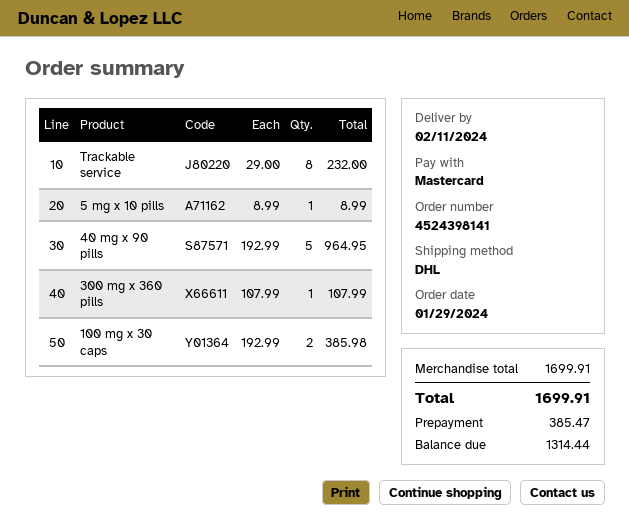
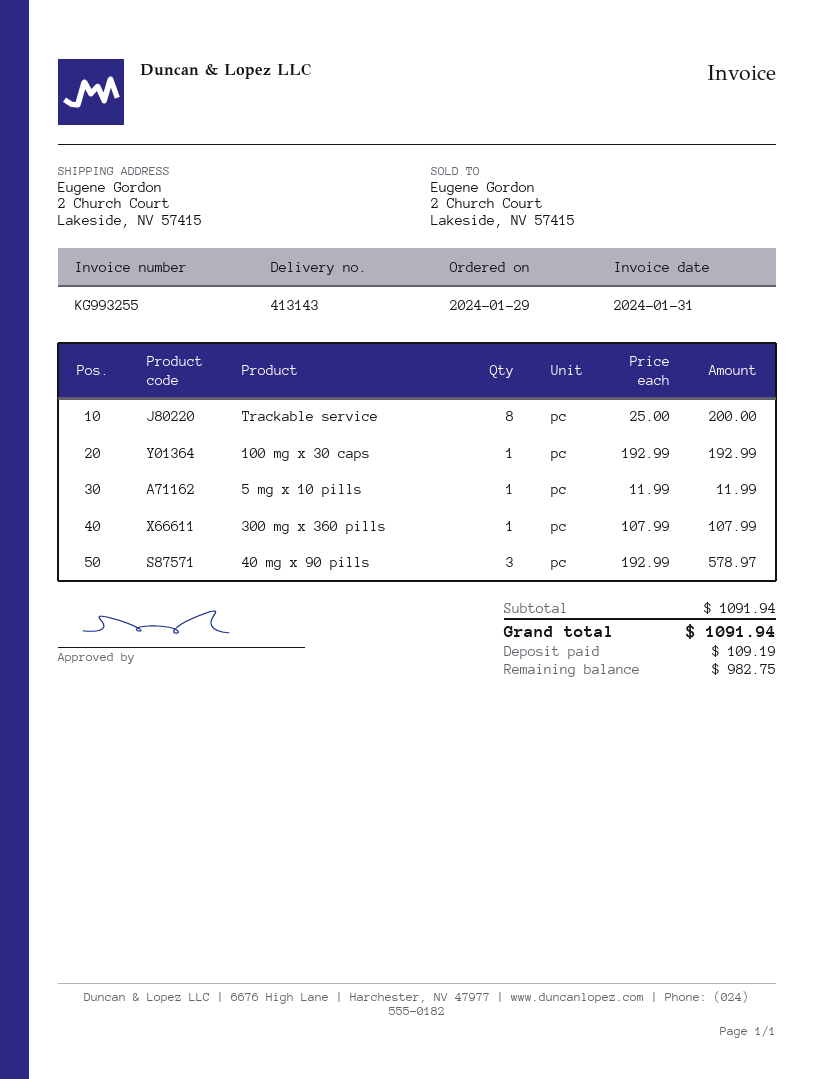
Trackable service: 8 x 29.00 = 232.00 -> 8 x 25.00 = 200.00
5 mg x 10 pills: 1 x 8.99 = 8.99 -> 1 x 11.99 = 11.99
40 mg x 90 pills: 5 x 192.99 = 964.95 -> 3 x 192.99 = 578.97
100 mg x 30 caps: 2 x 192.99 = 385.98 -> 1 x 192.99 = 192.99
subtotal: 1699.91 -> 1091.94
total: 1699.91 -> 1091.94
deposit: 385.47 -> 109.19
balance: 1314.44 -> 982.75

